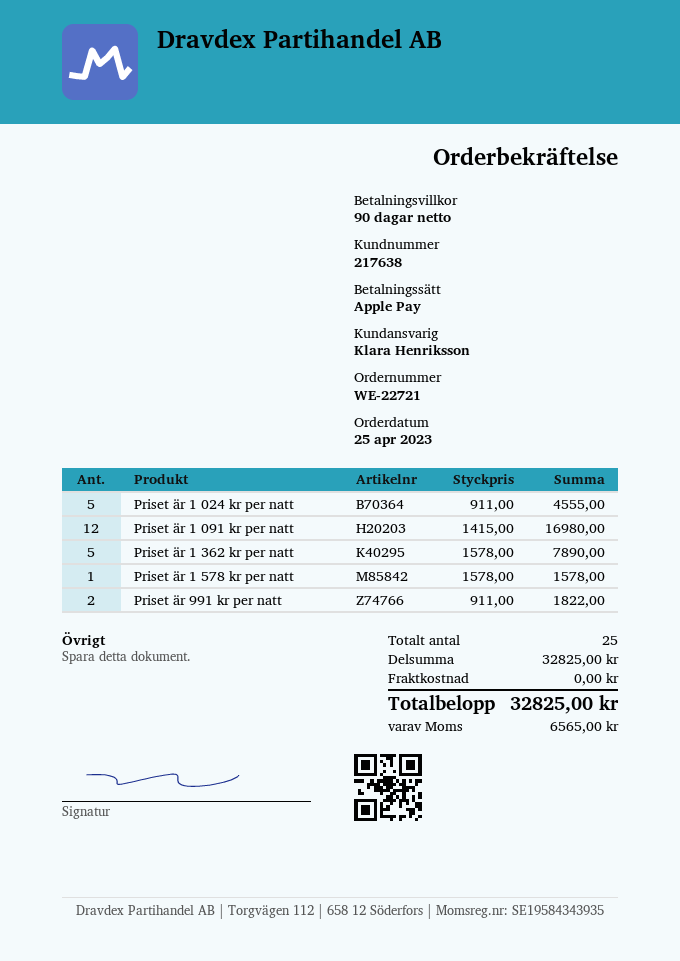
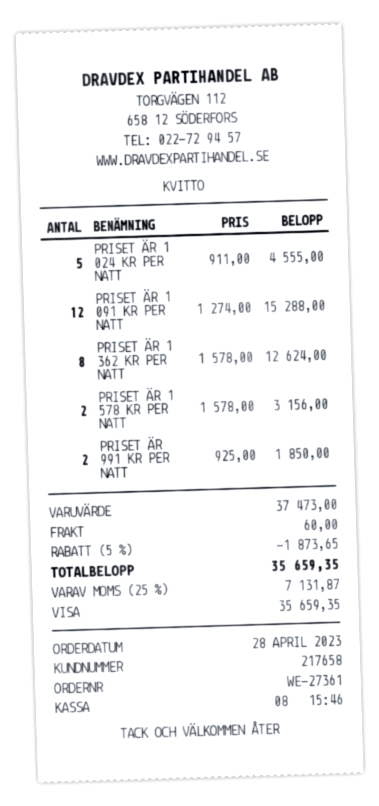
order number: WE-22721 -> WE-27361
order date: 2023-04-25 -> 2023-04-28
customer number: 217638 -> 217658
payment method: Apple Pay -> Visa
Priset är 1 091 kr per natt: 12 x 1415.00 = 16980.00 -> 12 x 1274.00 = 15288.00
Priset är 1 362 kr per natt: 5 x 1578.00 = 7890.00 -> 8 x 1578.00 = 12624.00
Priset är 1 578 kr per natt: 1 x 1578.00 = 1578.00 -> 2 x 1578.00 = 3156.00
Priset är 991 kr per natt: 2 x 911.00 = 1822.00 -> 2 x 925.00 = 1850.00
subtotal: 32825.00 -> 37473.00
discount: none -> 5% = 1873.65
shipping: 0.00 -> 60.00
tax: 6565.00 -> 7131.87
total: 32825.00 -> 35659.35

